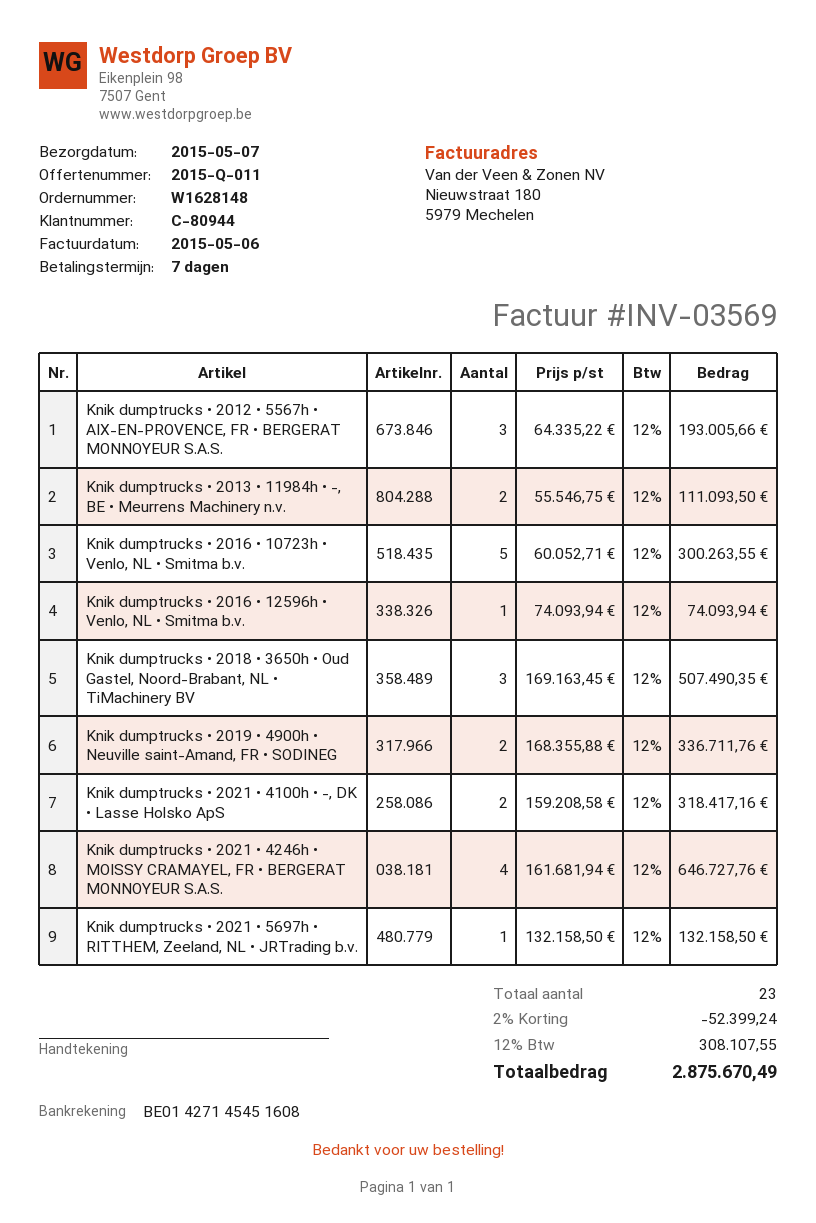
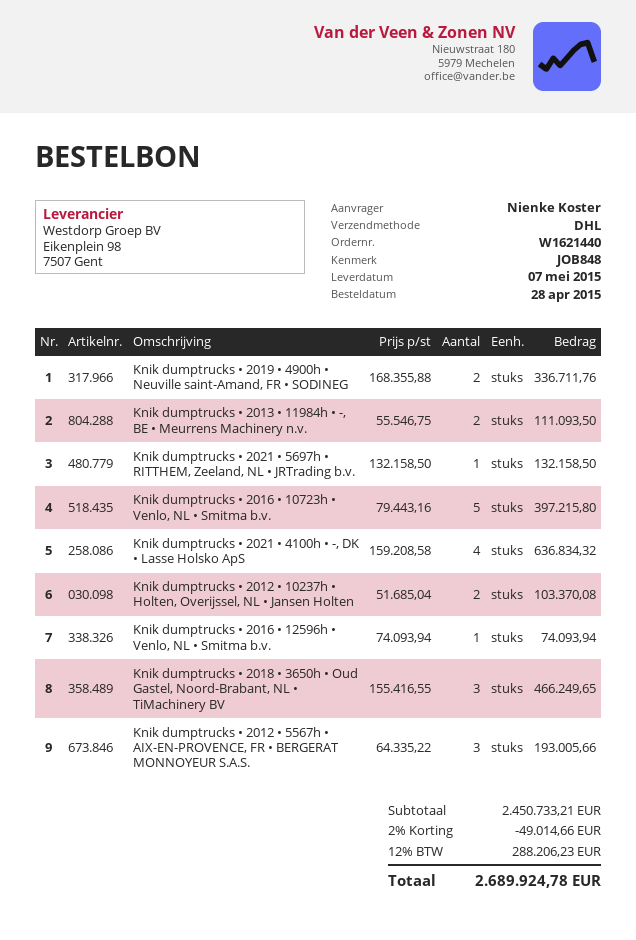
order number: W1628148 -> W1621440
Knik dumptrucks • 2016 • 10723h • Venlo, NL • Smitma b.v.: 5 x 60052.71 = 300263.55 -> 5 x 79443.16 = 397215.80
Knik dumptrucks • 2018 • 3650h • Oud Gastel, Noord-Brabant, NL • TiMachinery BV: 3 x 169163.45 = 507490.35 -> 3 x 155416.55 = 466249.65
Knik dumptrucks • 2021 • 4100h • -, DK • Lasse Holsko ApS: 2 x 159208.58 = 318417.16 -> 4 x 159208.58 = 636834.32
Knik dumptrucks • 2021 • 4246h • MOISSY CRAMAYEL, FR • BERGERAT MONNOYEUR S.A.S.: 4 x 161681.94 = 646727.76 -> none
Knik dumptrucks • 2012 • 10237h • Holten, Overijssel, NL • Jansen Holten: none -> 2 x 51685.04 = 103370.08
discount: 2% = 52399.24 -> 2% = 49014.66
tax: 12% = 308107.55 -> 12% = 288206.23
total: 2875670.49 -> 2689924.78

